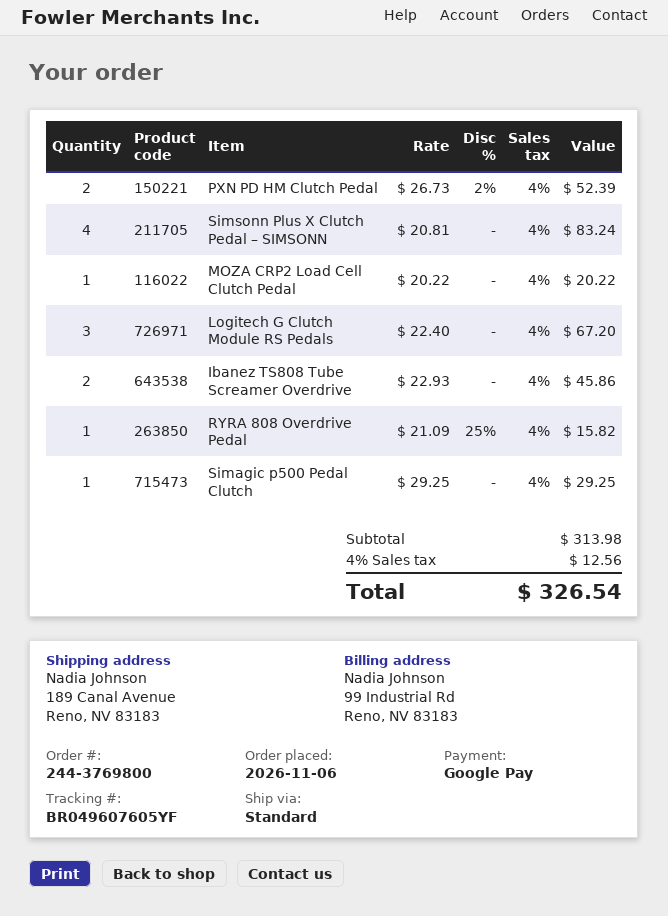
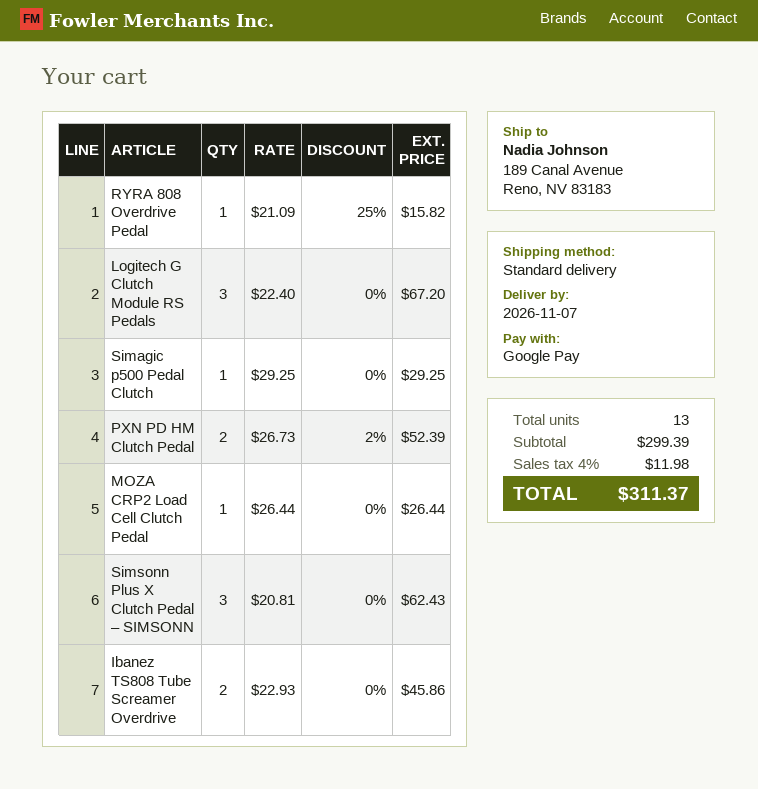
Simsonn Plus X Clutch Pedal – SIMSONN: 4 x 20.81 = 83.24 -> 3 x 20.81 = 62.43
MOZA CRP2 Load Cell Clutch Pedal: 1 x 20.22 = 20.22 -> 1 x 26.44 = 26.44
subtotal: 313.98 -> 299.39
tax: 4% = 12.56 -> 4% = 11.98
total: 326.54 -> 311.37

